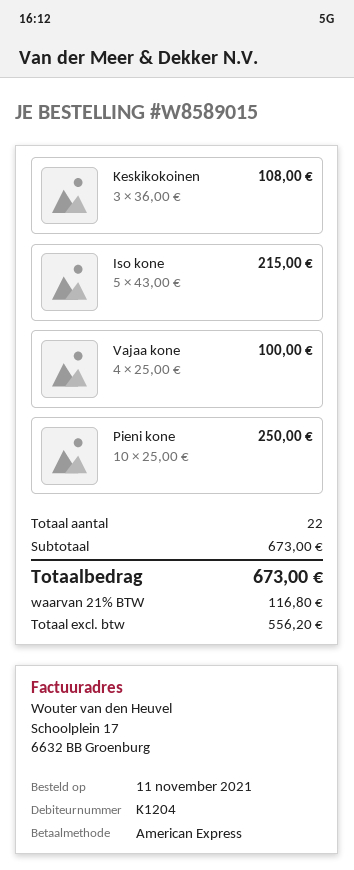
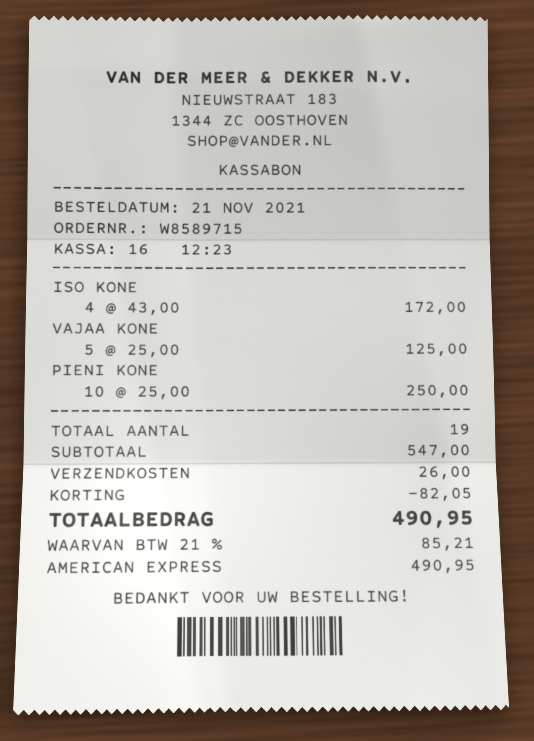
order number: W8589015 -> W8589715
order date: 2021-11-11 -> 2021-11-21
Keskikokoinen: 3 x 36.00 = 108.00 -> none
Iso kone: 5 x 43.00 = 215.00 -> 4 x 43.00 = 172.00
Vajaa kone: 4 x 25.00 = 100.00 -> 5 x 25.00 = 125.00
total quantity: 22 -> 19
subtotal: 673.00 -> 547.00
discount: none -> 82.05
shipping: none -> 26.00
tax: 21% = 116.80 -> 21% = 85.21
total: 673.00 -> 490.95

